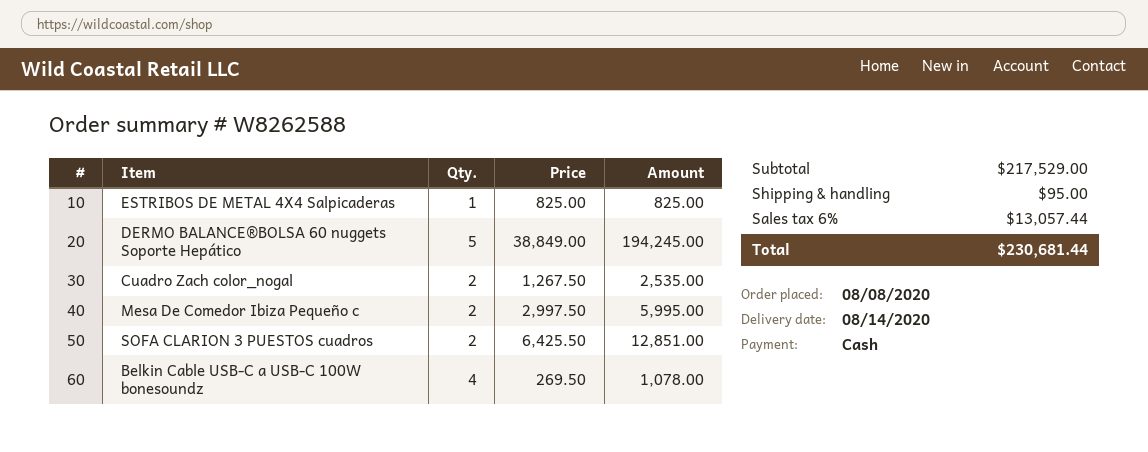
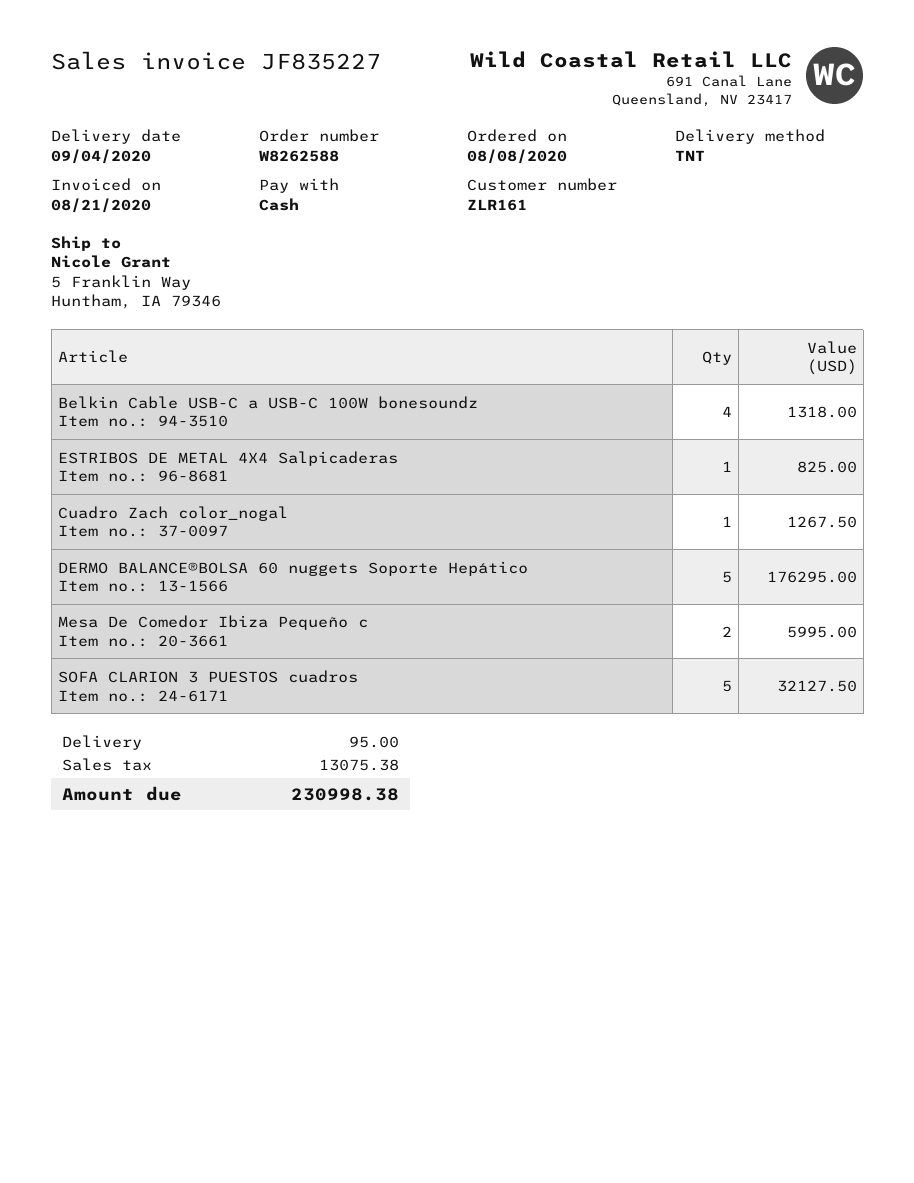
delivery date: 2020-08-14 -> 2020-09-04
DERMO BALANCE®BOLSA 60 nuggets Soporte Hepático: 5 for 194245.00 -> 5 for 176295.00
Cuadro Zach color_nogal: 2 for 2535.00 -> 1 for 1267.50
SOFA CLARION 3 PUESTOS cuadros: 2 for 12851.00 -> 5 for 32127.50
Belkin Cable USB-C a USB-C 100W bonesoundz: 4 for 1078.00 -> 4 for 1318.00
tax: 13057.44 -> 13075.38
total: 230681.44 -> 230998.38

